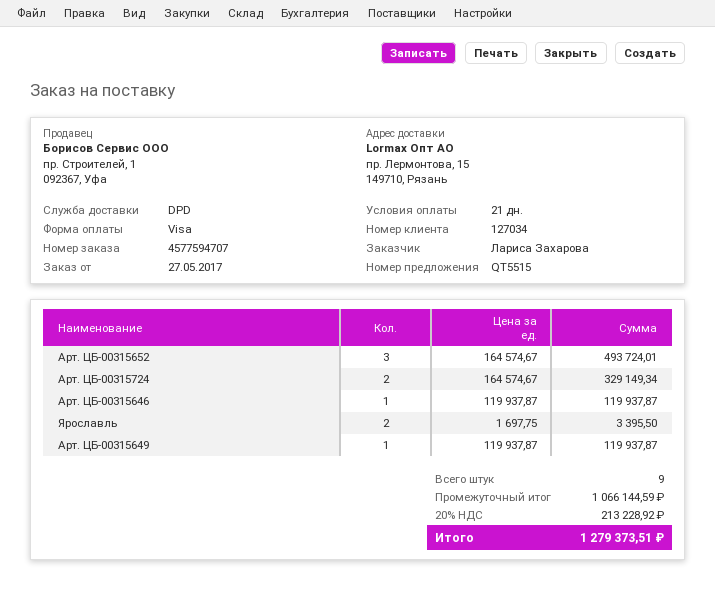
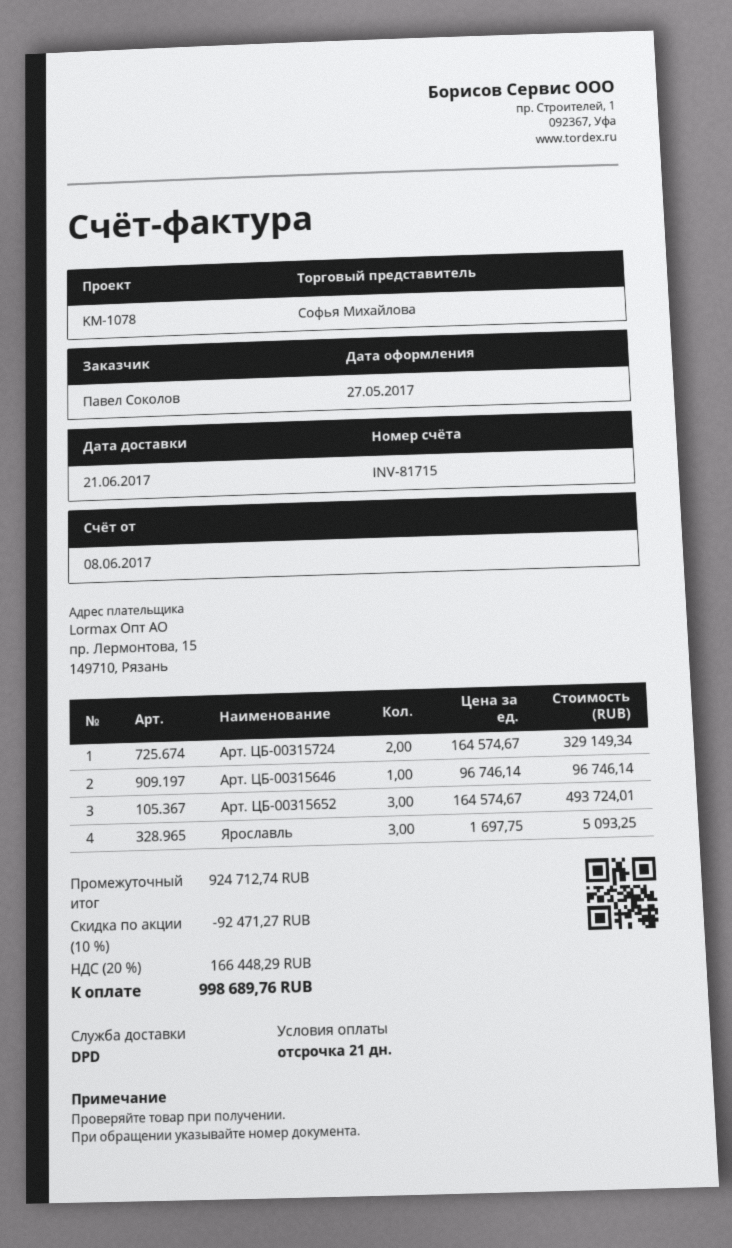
ordered by: Лариса Захарова -> Павел Соколов
Арт. ЦБ-00315646: 1 x 119937.87 = 119937.87 -> 1 x 96746.14 = 96746.14
Ярославль: 2 x 1697.75 = 3395.50 -> 3 x 1697.75 = 5093.25
Арт. ЦБ-00315649: 1 x 119937.87 = 119937.87 -> none
subtotal: 1066144.59 -> 924712.74
discount: none -> 10% = 92471.27
tax: 20% = 213228.92 -> 20% = 166448.29
total: 1279373.51 -> 998689.76

